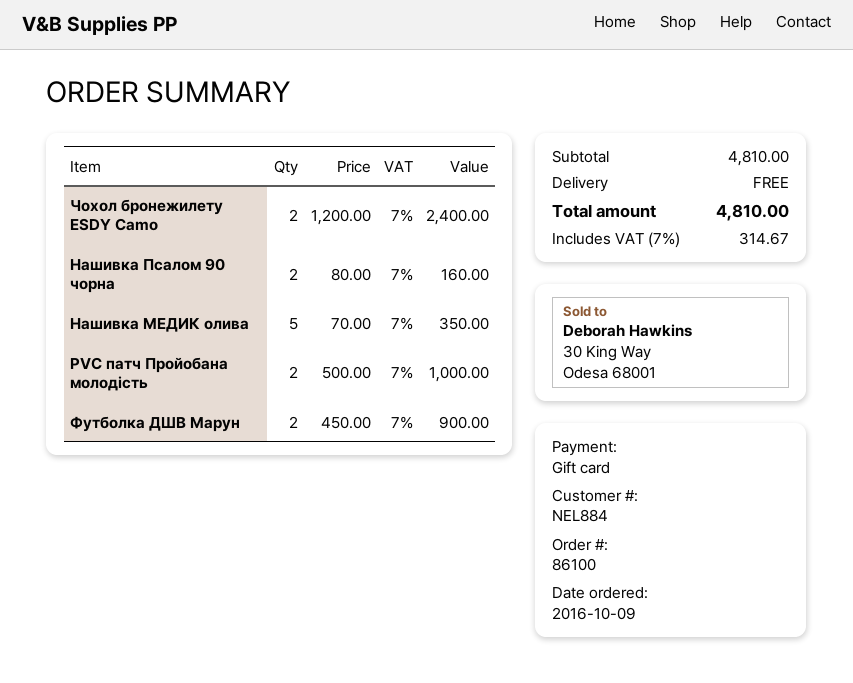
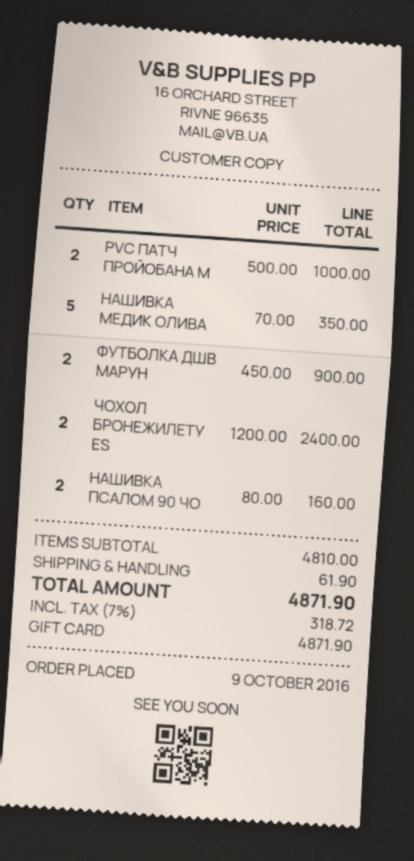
shipping: 0.00 -> 61.90
tax: 7% = 314.67 -> 7% = 318.72
total: 4810.00 -> 4871.90

